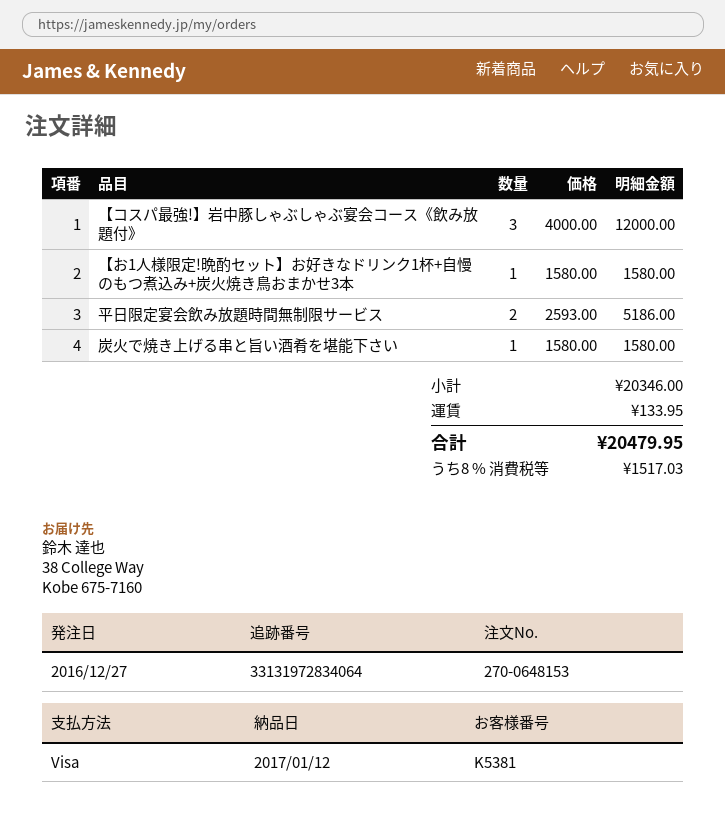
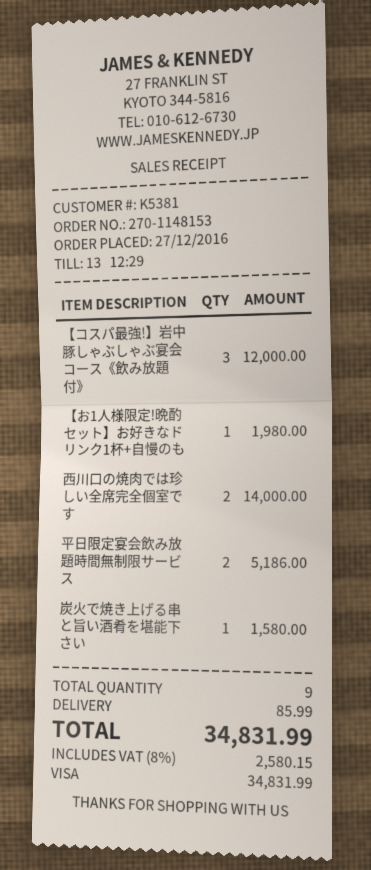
order number: 270-0648153 -> 270-1148153
【お1人様限定!晩酌セット】お好きなドリンク1杯+自慢のもつ煮込み+炭火焼き鳥おまかせ3本: 1 for 1580.00 -> 1 for 1980.00
西川口の焼肉では珍しい全席完全個室です: none -> 2 for 14000.00
shipping: 133.95 -> 85.99
tax: 8% = 1517.03 -> 8% = 2580.15
total: 20479.95 -> 34831.99

